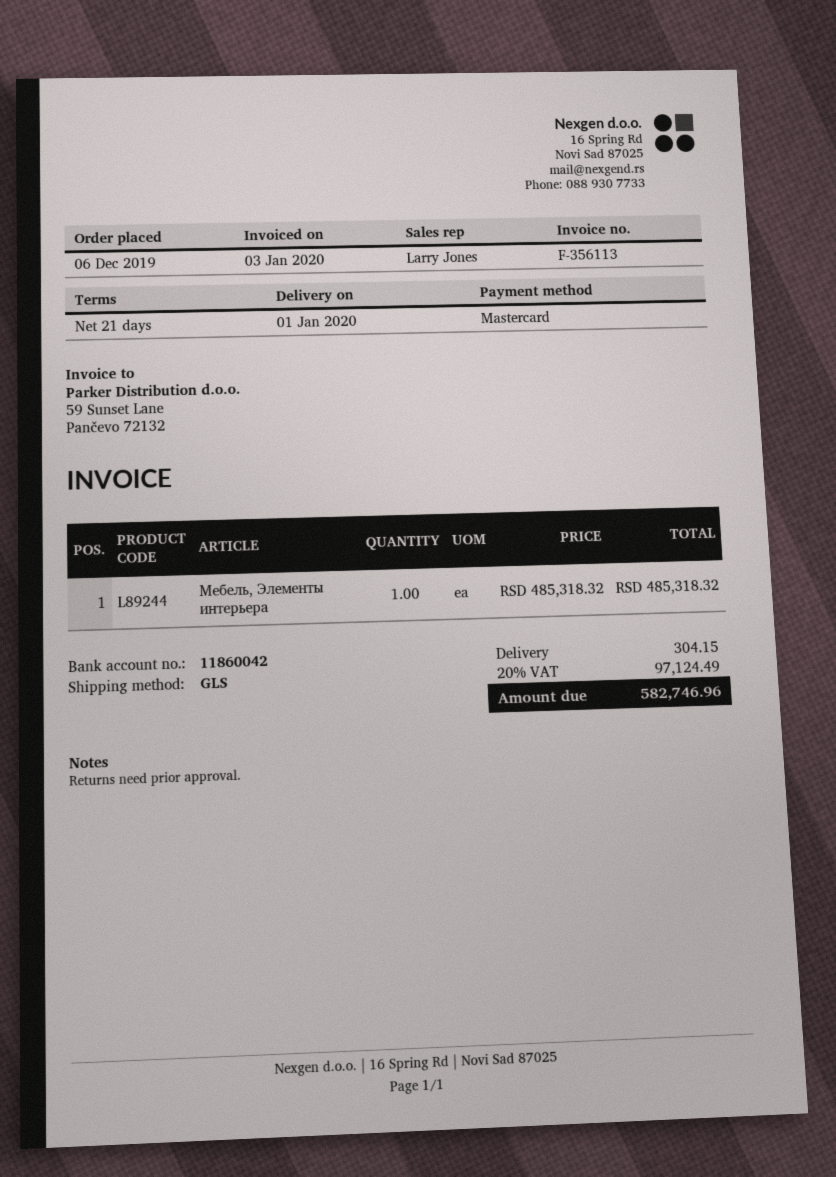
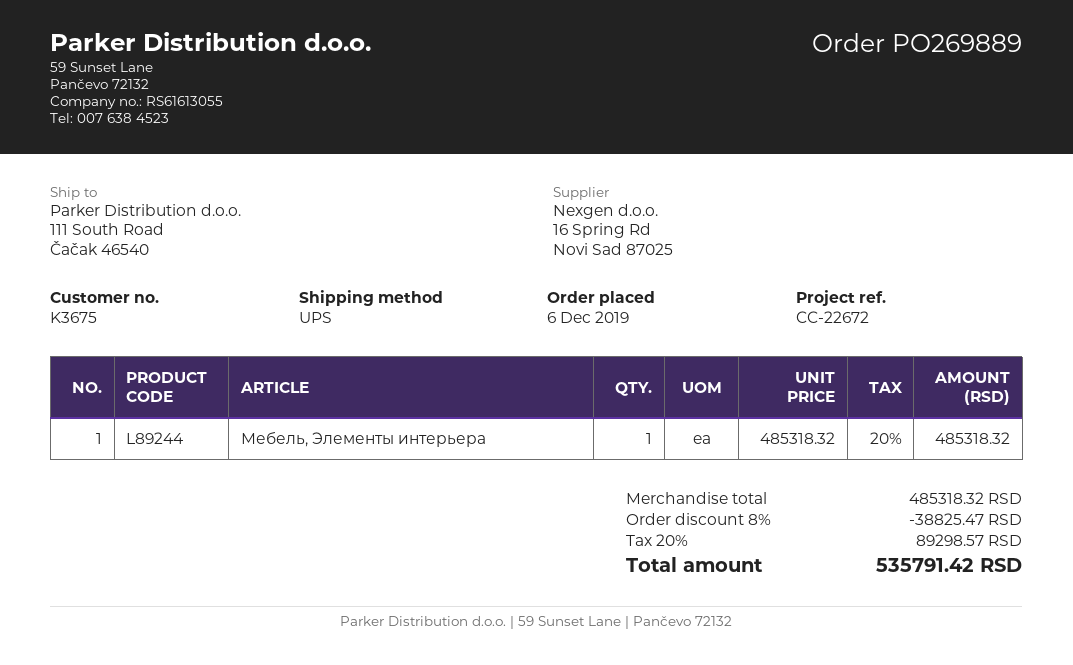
shipping method: GLS -> UPS
discount: none -> 8% = 38825.47
shipping: 304.15 -> none
tax: 20% = 97124.49 -> 20% = 89298.57
total: 582746.96 -> 535791.42

